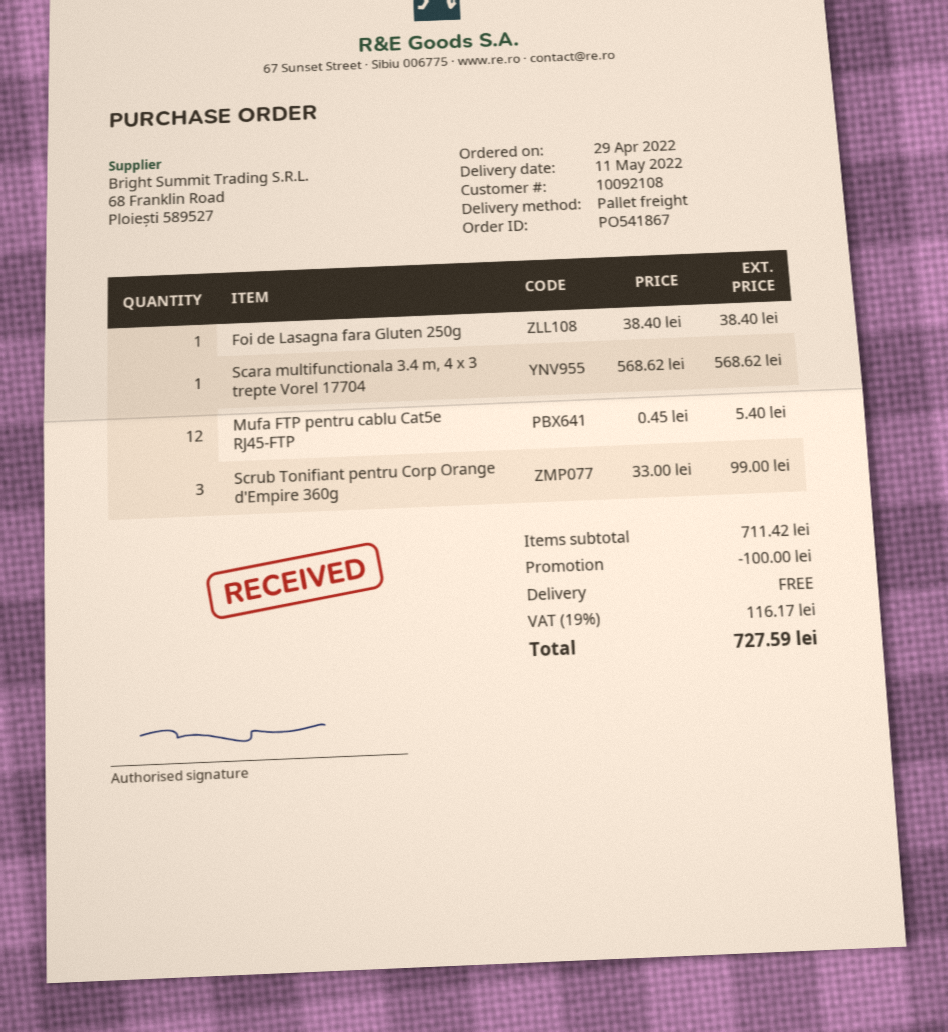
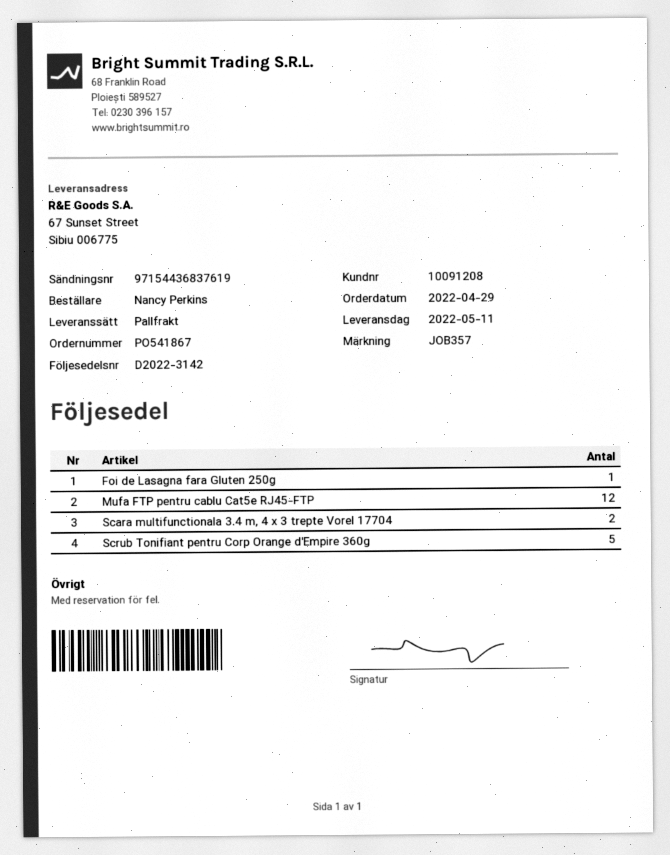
customer number: 10092108 -> 10091208
Scara multifunctionala 3.4 m, 4 x 3 trepte Vorel 17704: 1 -> 2
Scrub Tonifiant pentru Corp Orange d'Empire 360g: 3 -> 5

